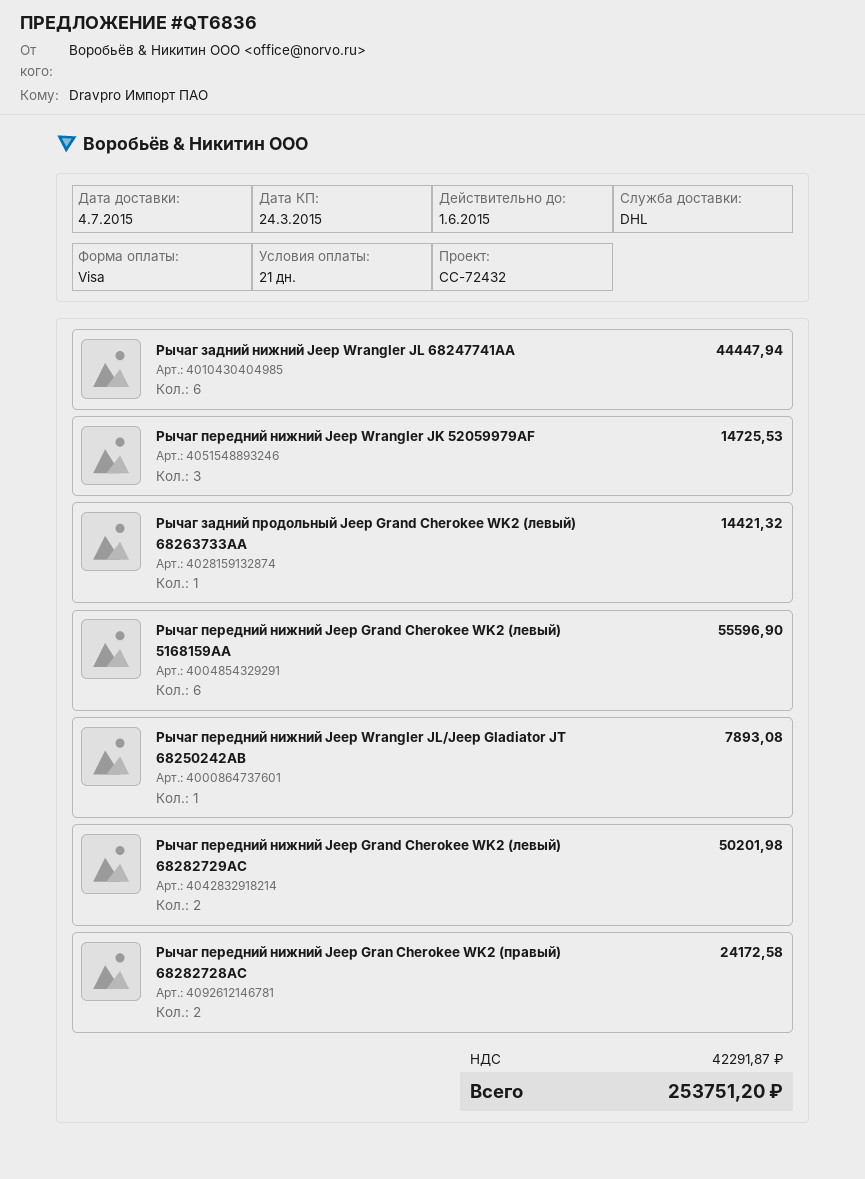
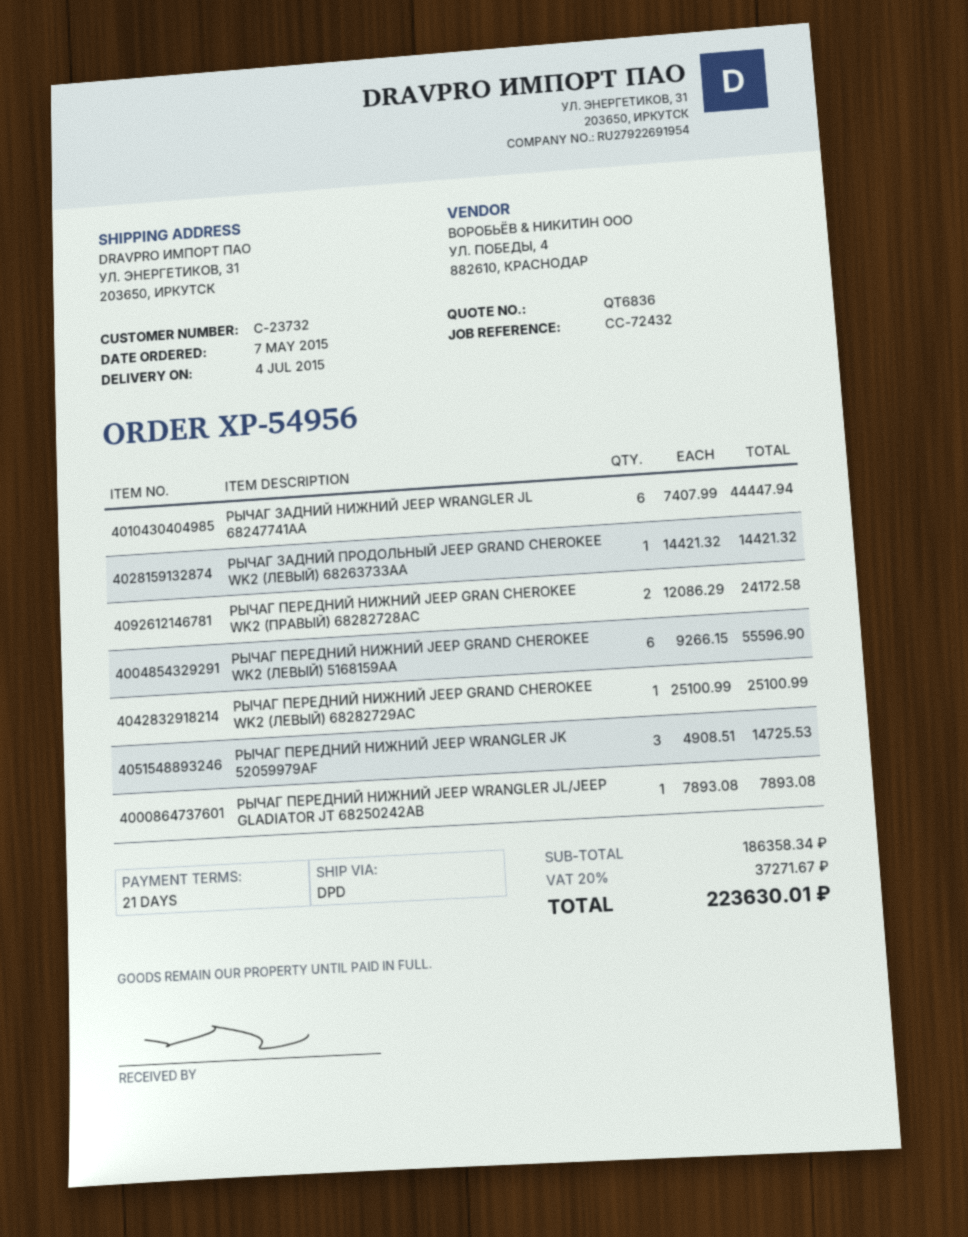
shipping method: DHL -> DPD
Рычаг передний нижний Jeep Grand Cherokee WK2 (левый) 68282729AC: 2 for 50201.98 -> 1 for 25100.99
tax: 42291.87 -> 37271.67
total: 253751.20 -> 223630.01

